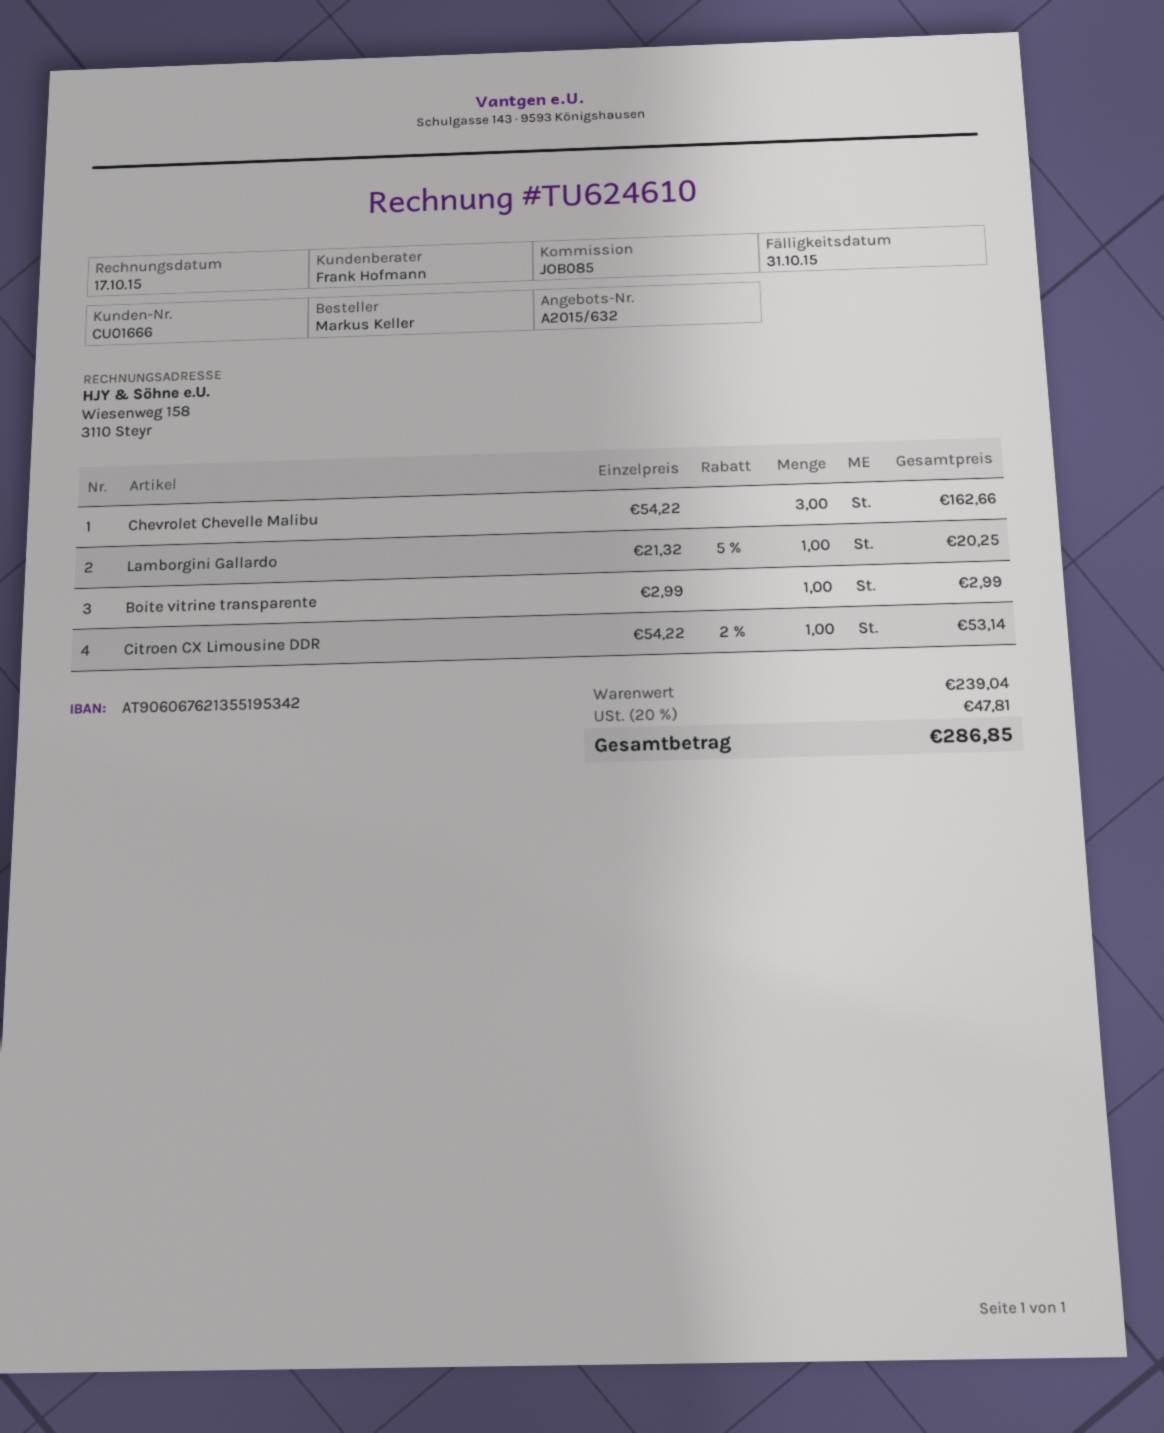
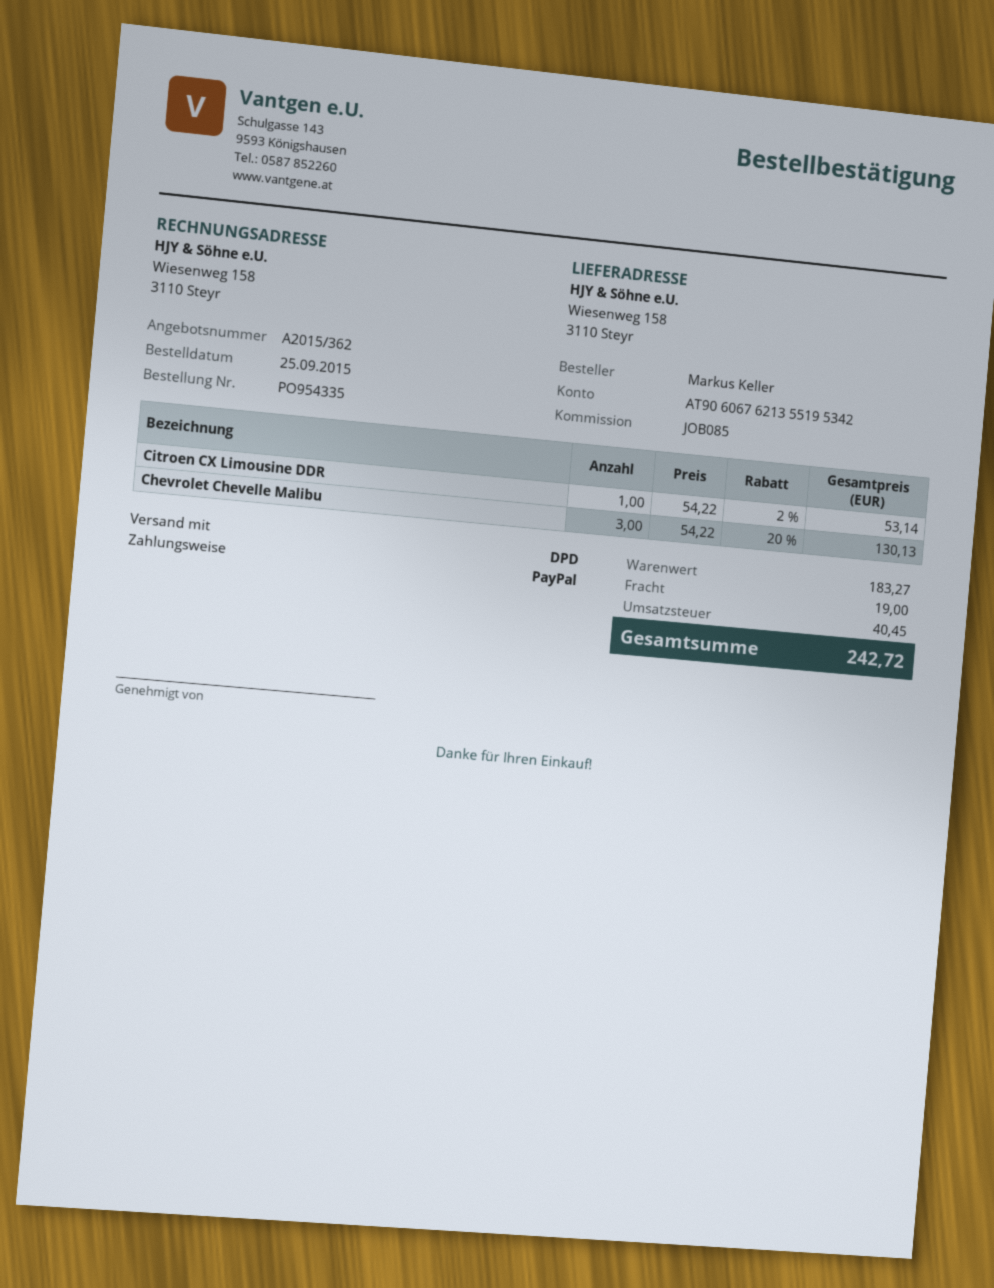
quote number: A2015/632 -> A2015/362
Chevrolet Chevelle Malibu: 3 x 54.22 = 162.66 -> 3 x 54.22 - 20% = 130.13
Lamborgini Gallardo: 1 x 21.32 - 5% = 20.25 -> none
Boite vitrine transparente: 1 x 2.99 = 2.99 -> none
subtotal: 239.04 -> 183.27
shipping: none -> 19.00
tax: 47.81 -> 40.45
total: 286.85 -> 242.72

